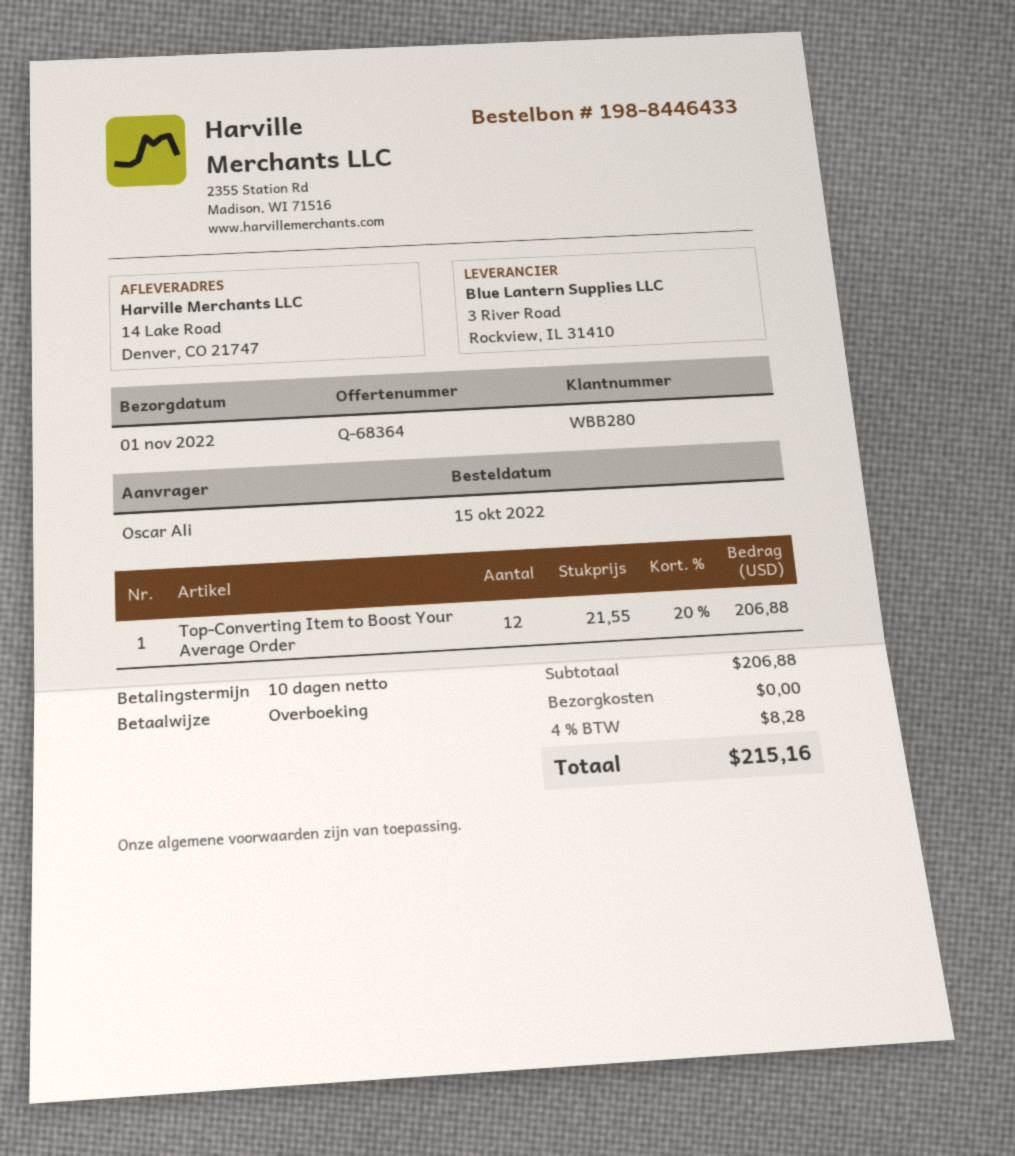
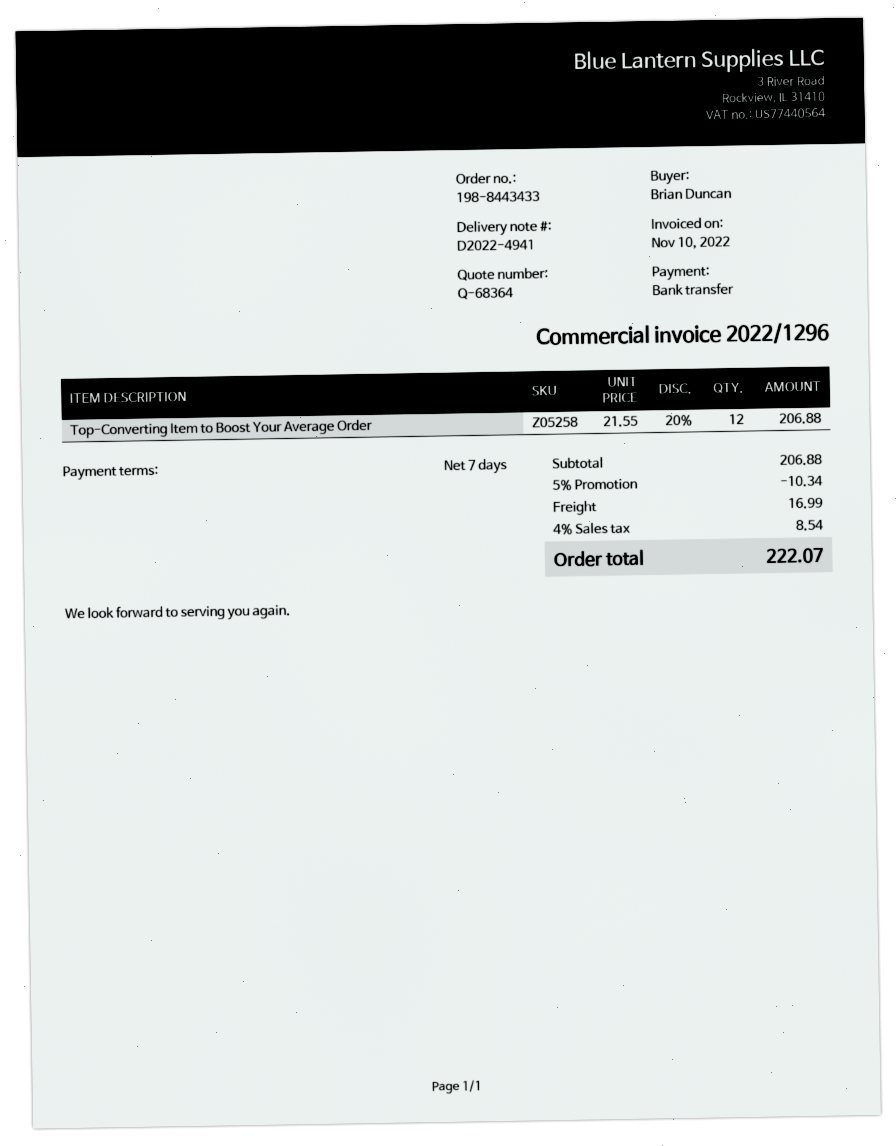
order number: 198-8446433 -> 198-8443433
payment terms: 10 days -> 7 days
ordered by: Oscar Ali -> Brian Duncan
discount: none -> 5% = 10.34
shipping: 0.00 -> 16.99
tax: 4% = 8.28 -> 4% = 8.54
total: 215.16 -> 222.07

